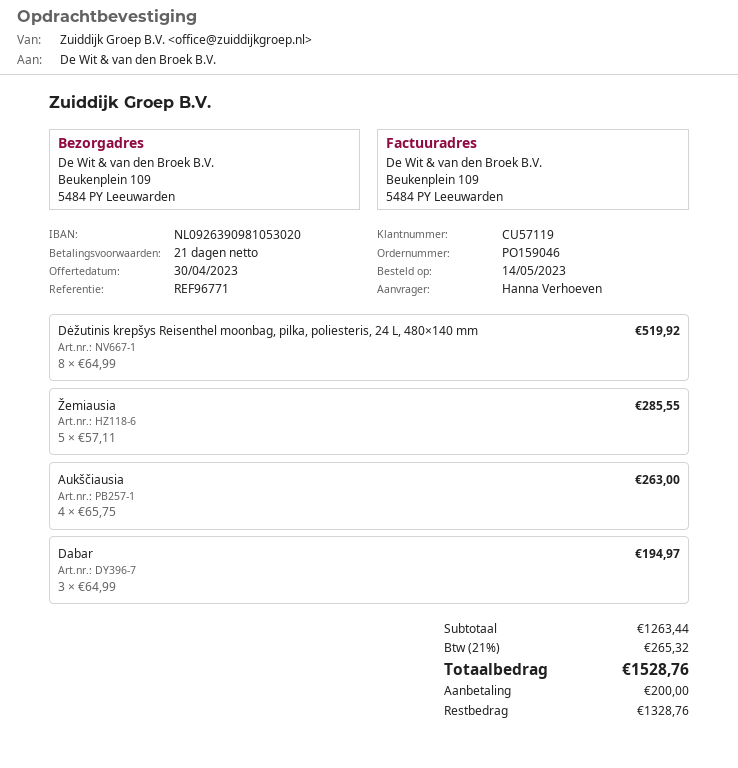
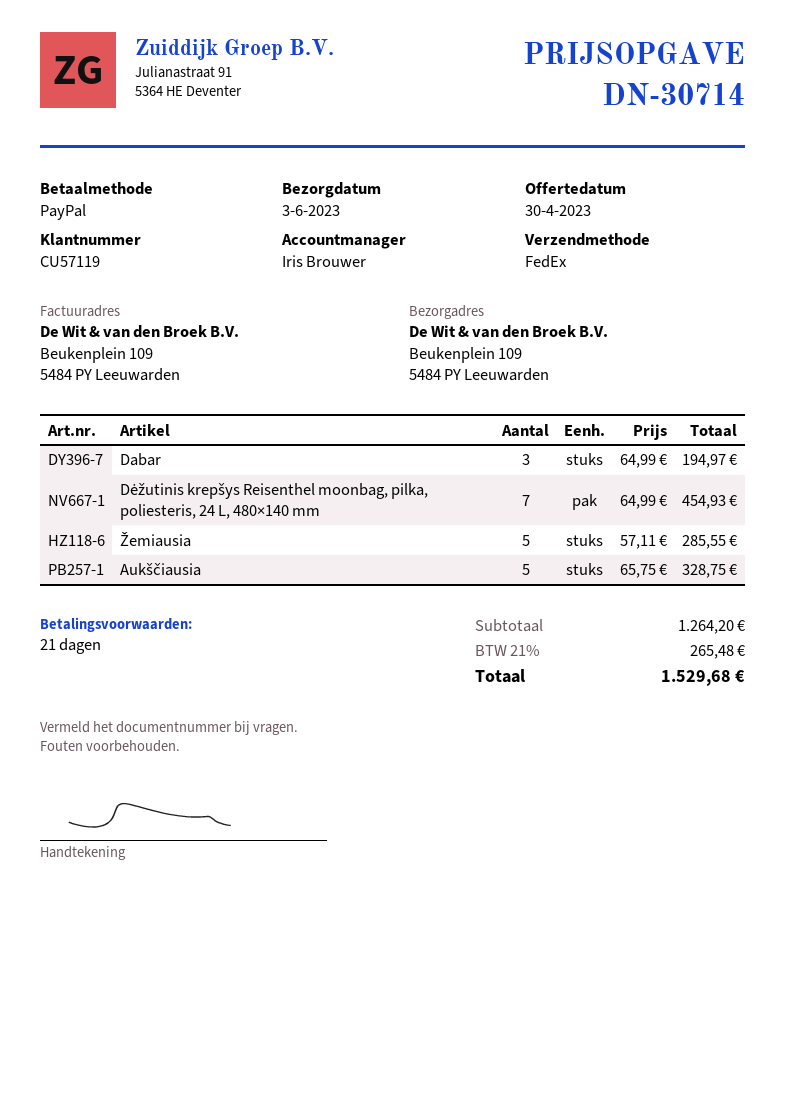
Dėžutinis krepšys Reisenthel moonbag, pilka, poliesteris, 24 L, 480×140 mm: 8 x 64.99 = 519.92 -> 7 x 64.99 = 454.93
Aukščiausia: 4 x 65.75 = 263.00 -> 5 x 65.75 = 328.75
subtotal: 1263.44 -> 1264.20
tax: 21% = 265.32 -> 21% = 265.48
total: 1528.76 -> 1529.68

